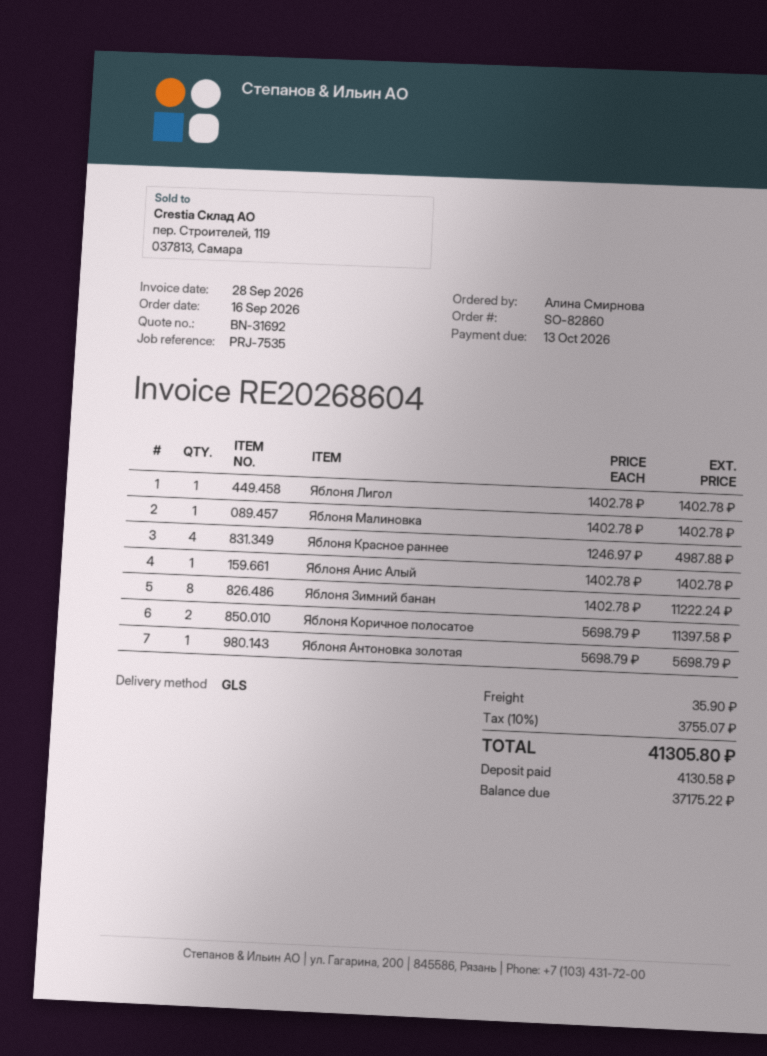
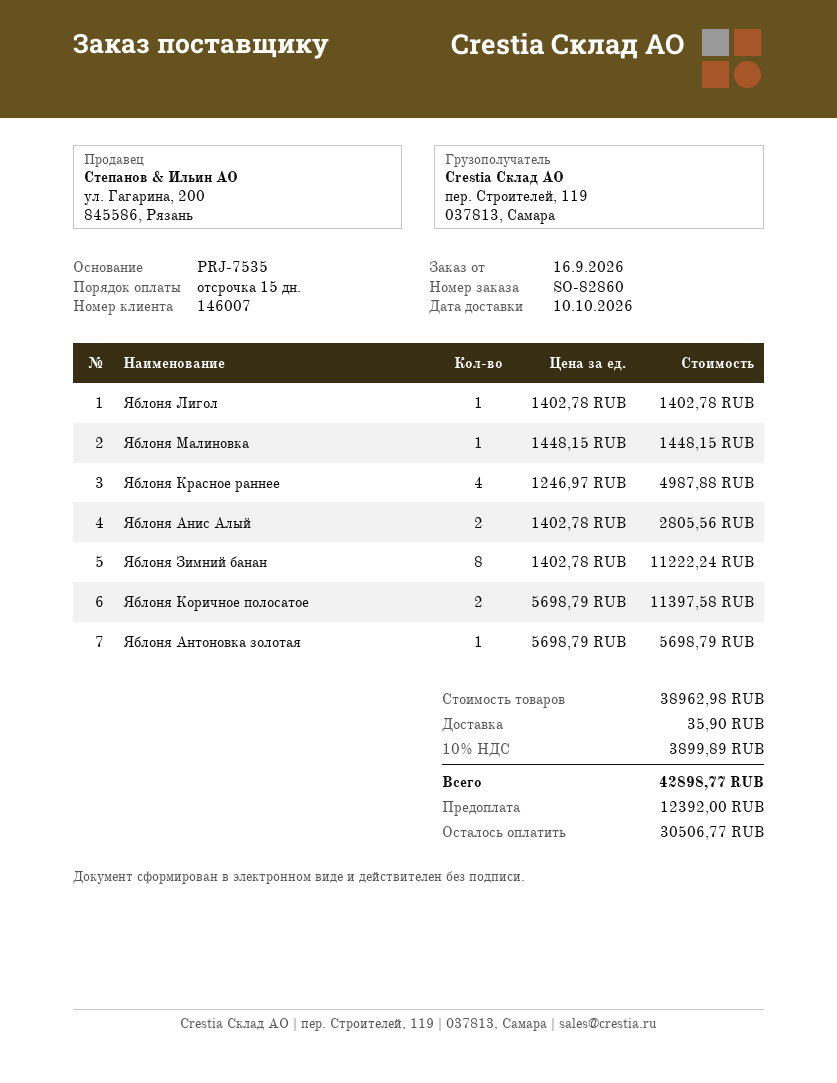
Яблоня Малиновка: 1 x 1402.78 = 1402.78 -> 1 x 1448.15 = 1448.15
Яблоня Анис Алый: 1 x 1402.78 = 1402.78 -> 2 x 1402.78 = 2805.56
tax: 10% = 3755.07 -> 10% = 3899.89
total: 41305.80 -> 42898.77
deposit: 4130.58 -> 12392.00
balance: 37175.22 -> 30506.77

